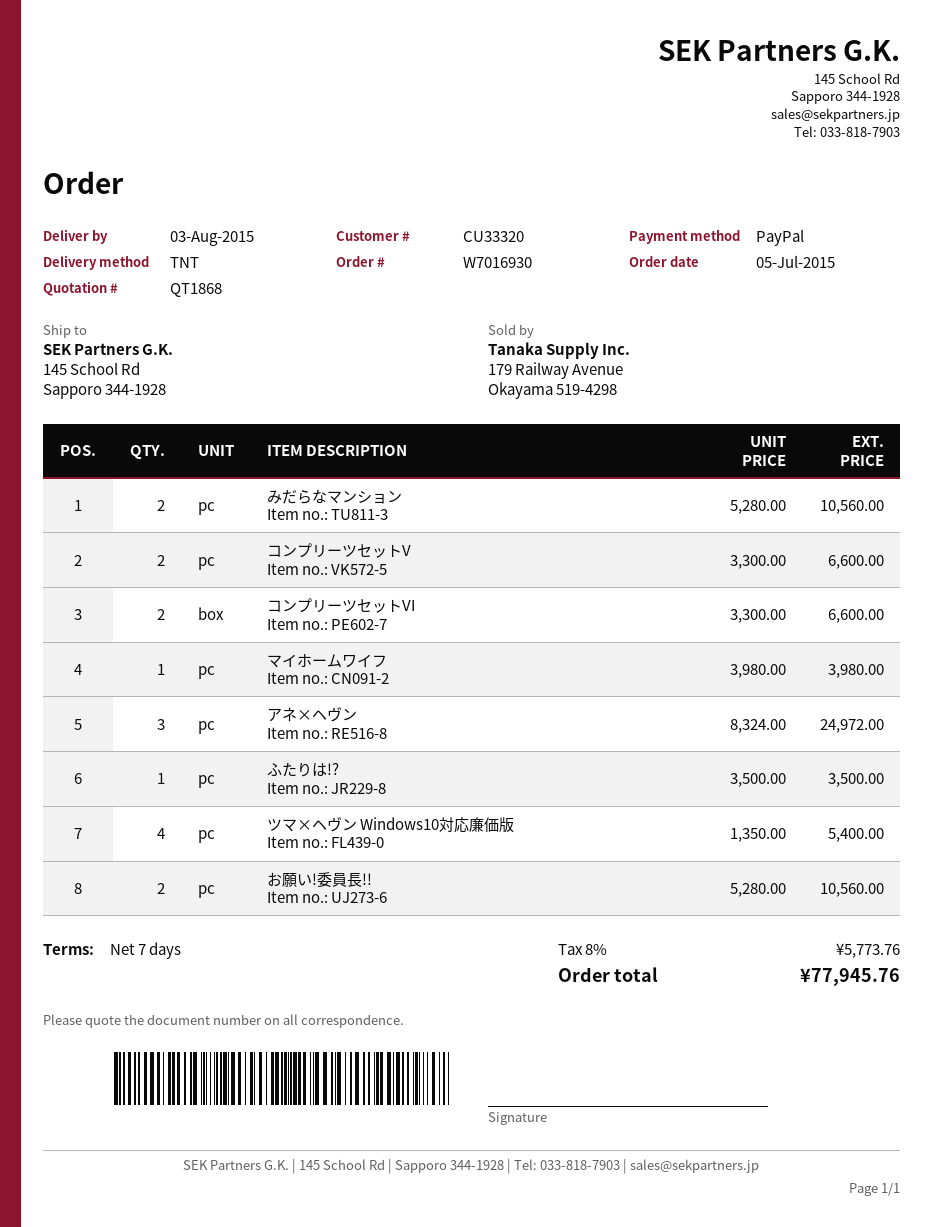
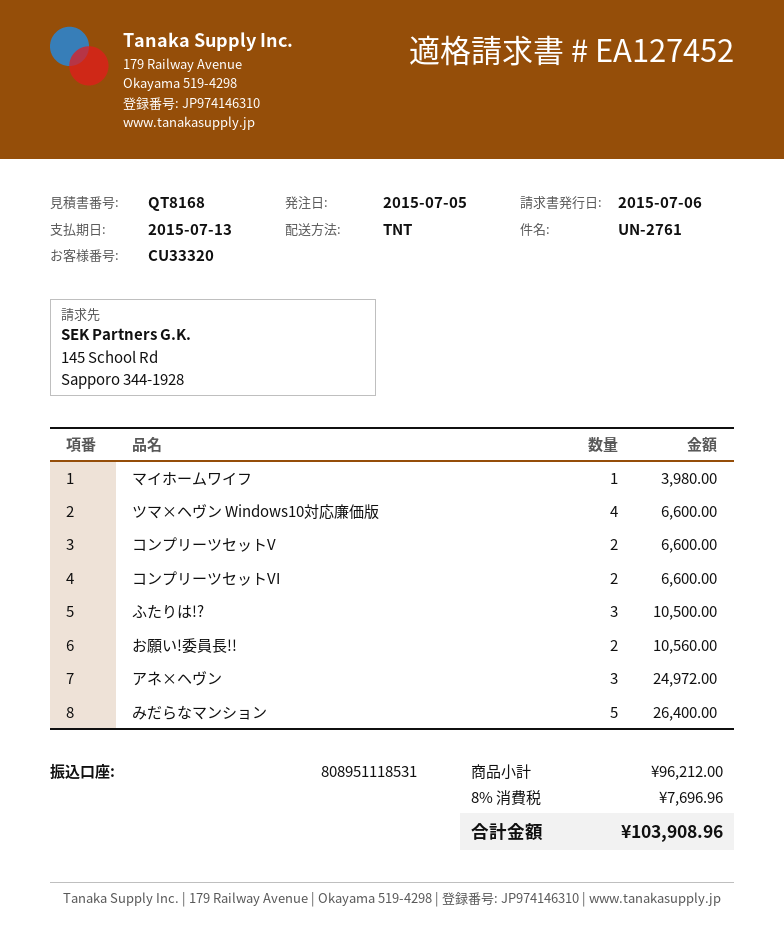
quote number: QT1868 -> QT8168
みだらなマンション: 2 for 10560.00 -> 5 for 26400.00
ふたりは!?: 1 for 3500.00 -> 3 for 10500.00
ツマ×ヘヴン Windows10対応廉価版: 4 for 5400.00 -> 4 for 6600.00
tax: 8% = 5773.76 -> 8% = 7696.96
total: 77945.76 -> 103908.96

